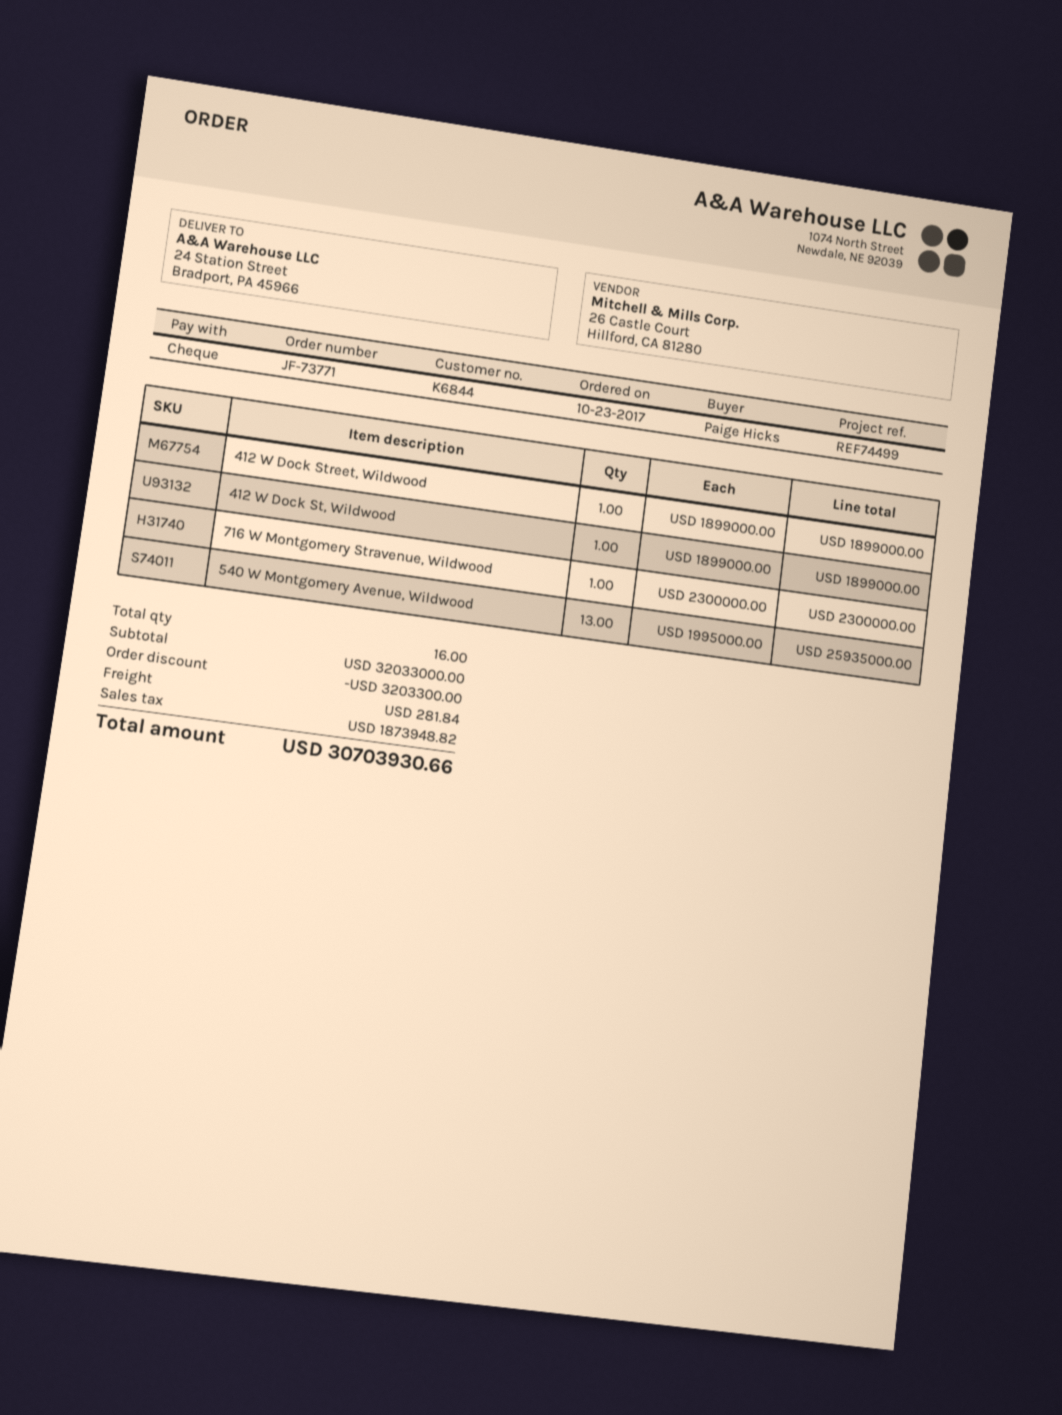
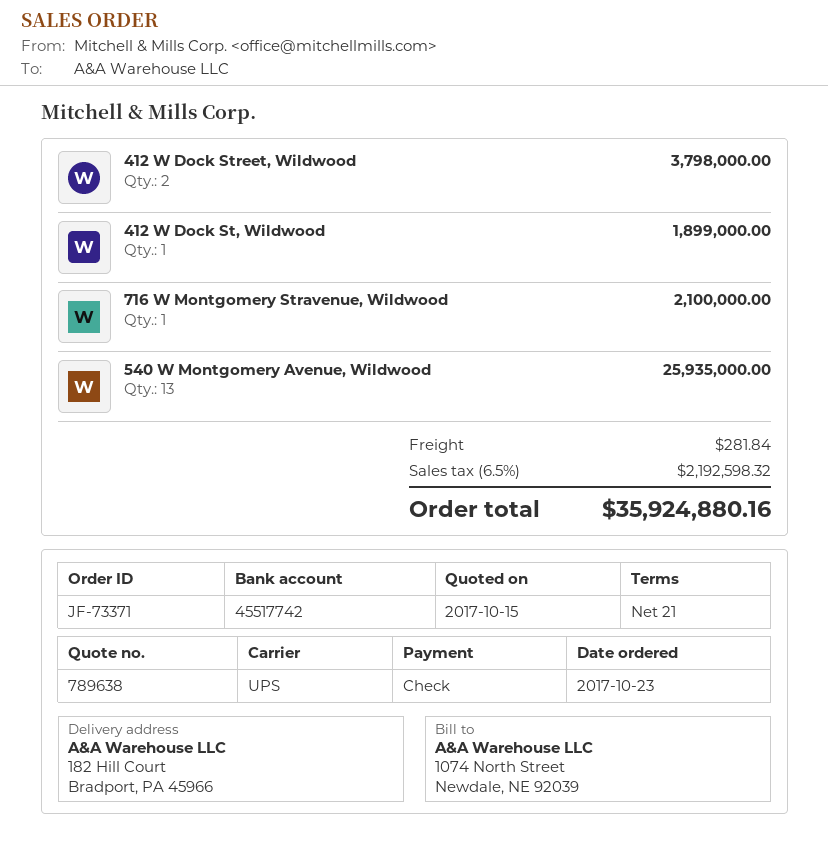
order number: JF-73771 -> JF-73371
ship to: 24 Station Street, Bradport, PA 45966 -> 182 Hill Court, Bradport, PA 45966
412 W Dock Street, Wildwood: 1 for 1899000.00 -> 2 for 3798000.00
716 W Montgomery Stravenue, Wildwood: 1 for 2300000.00 -> 1 for 2100000.00
discount: 3203300.00 -> none
tax: 1873948.82 -> 2192598.32
total: 30703930.66 -> 35924880.16

